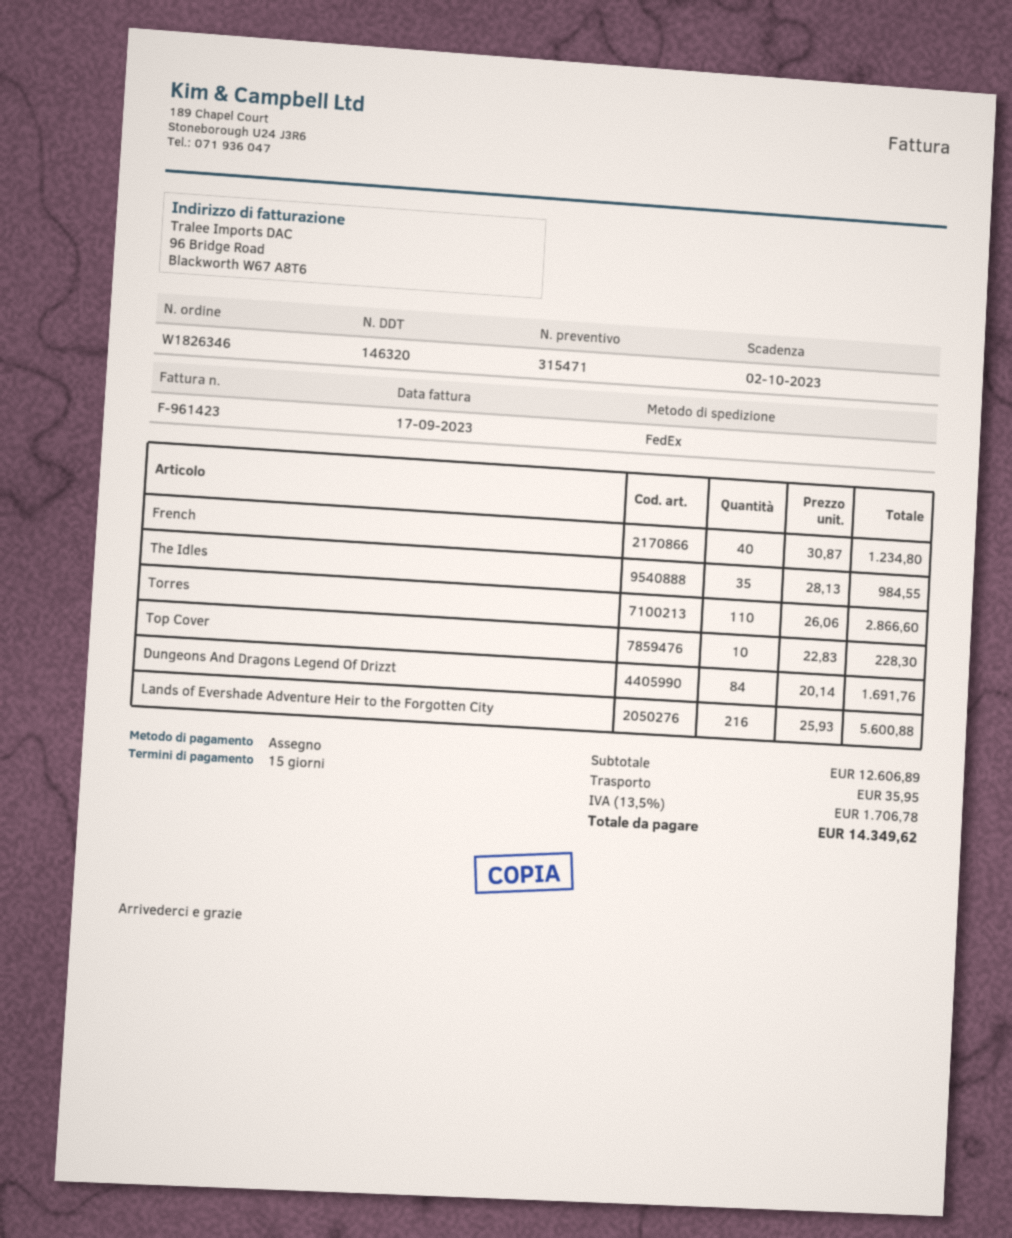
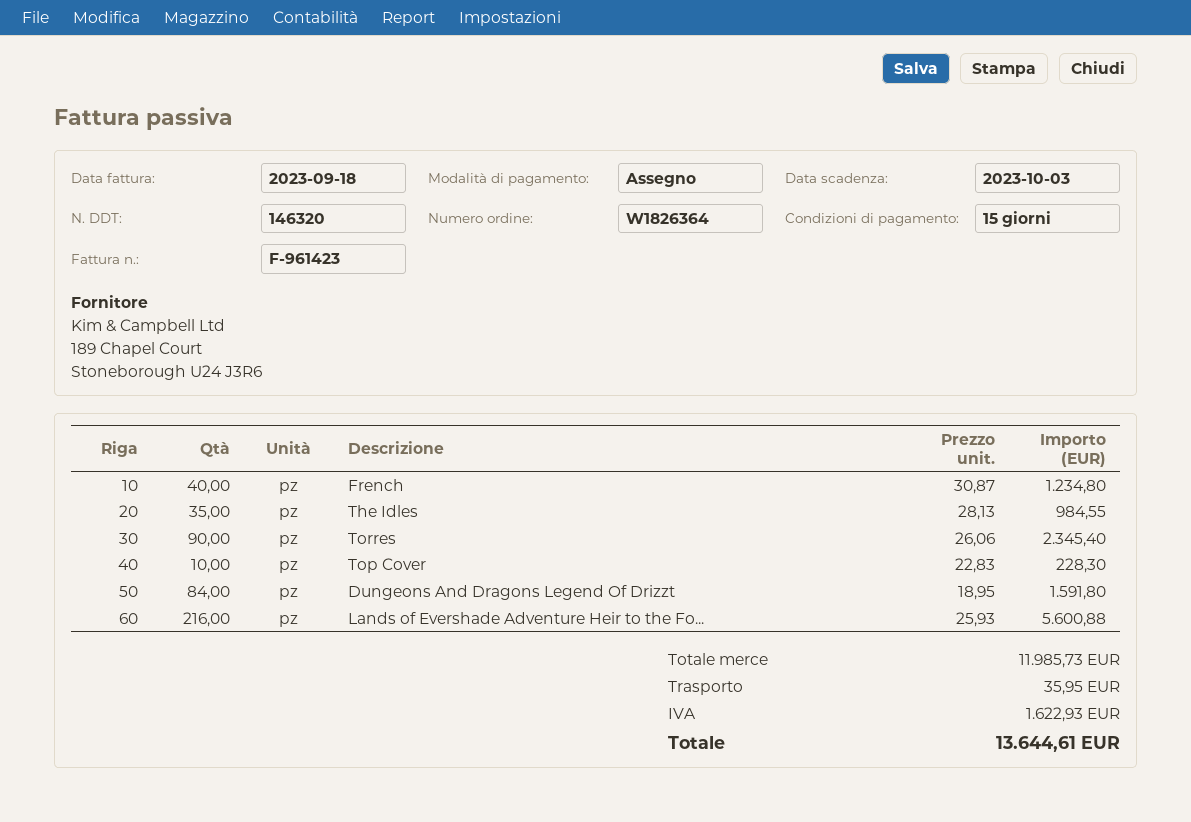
order number: W1826346 -> W1826364
invoice date: 2023-09-17 -> 2023-09-18
due date: 2023-10-02 -> 2023-10-03
Torres: 110 x 26.06 = 2866.60 -> 90 x 26.06 = 2345.40
Dungeons And Dragons Legend Of Drizzt: 84 x 20.14 = 1691.76 -> 84 x 18.95 = 1591.80
subtotal: 12606.89 -> 11985.73
tax: 1706.78 -> 1622.93
total: 14349.62 -> 13644.61

